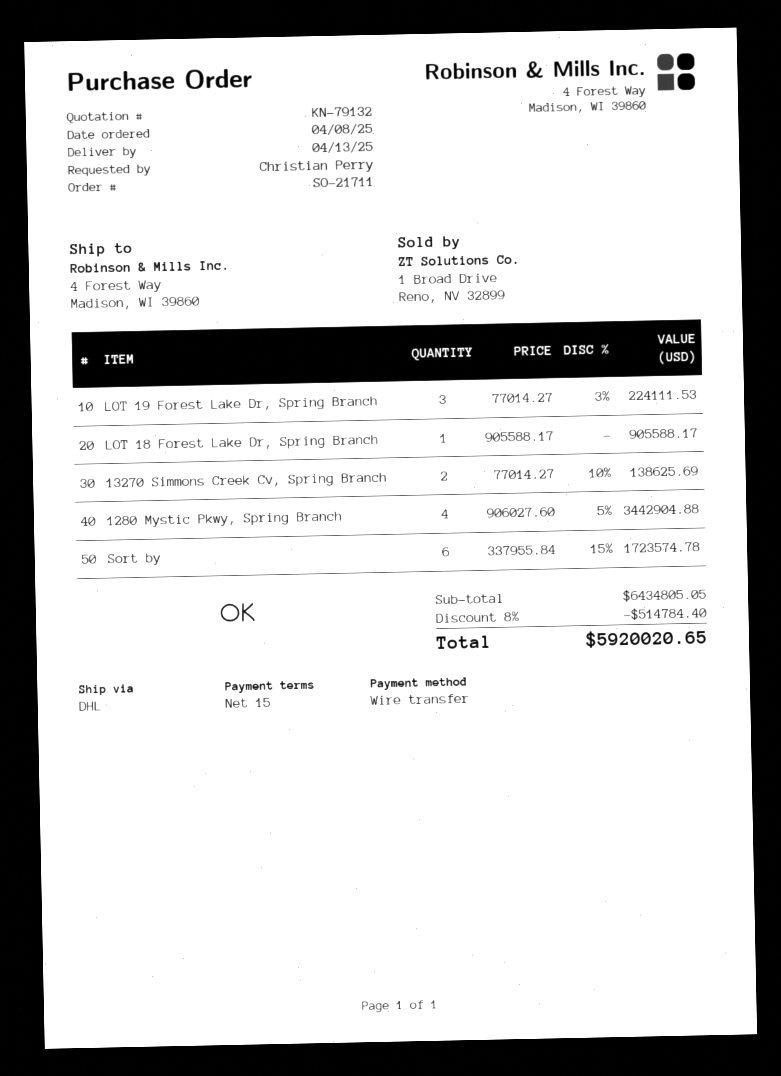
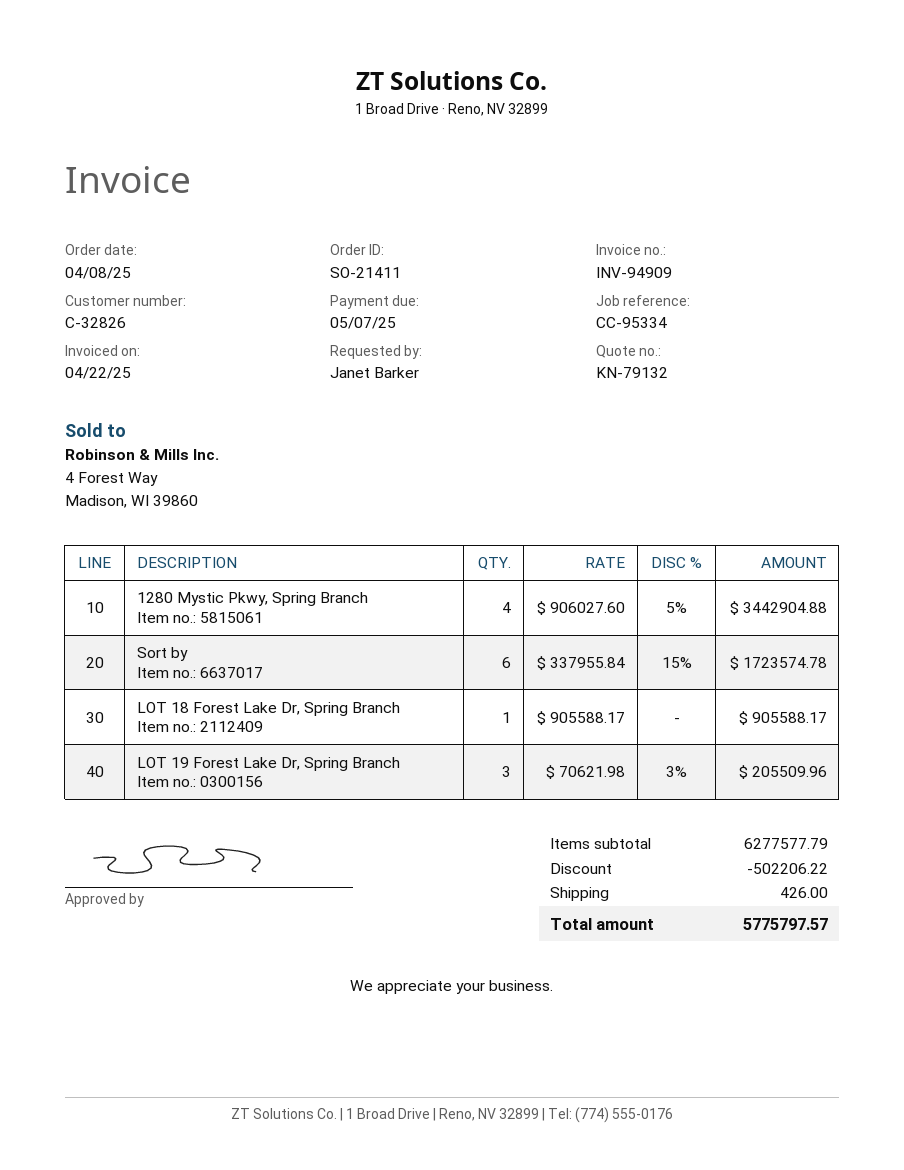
order number: SO-21711 -> SO-21411
ordered by: Christian Perry -> Janet Barker
LOT 19 Forest Lake Dr, Spring Branch: 3 x 77014.27 - 3% = 224111.53 -> 3 x 70621.98 - 3% = 205509.96
13270 Simmons Creek Cv, Spring Branch: 2 x 77014.27 - 10% = 138625.69 -> none
subtotal: 6434805.05 -> 6277577.79
discount: 514784.40 -> 502206.22
shipping: none -> 426.00
total: 5920020.65 -> 5775797.57

